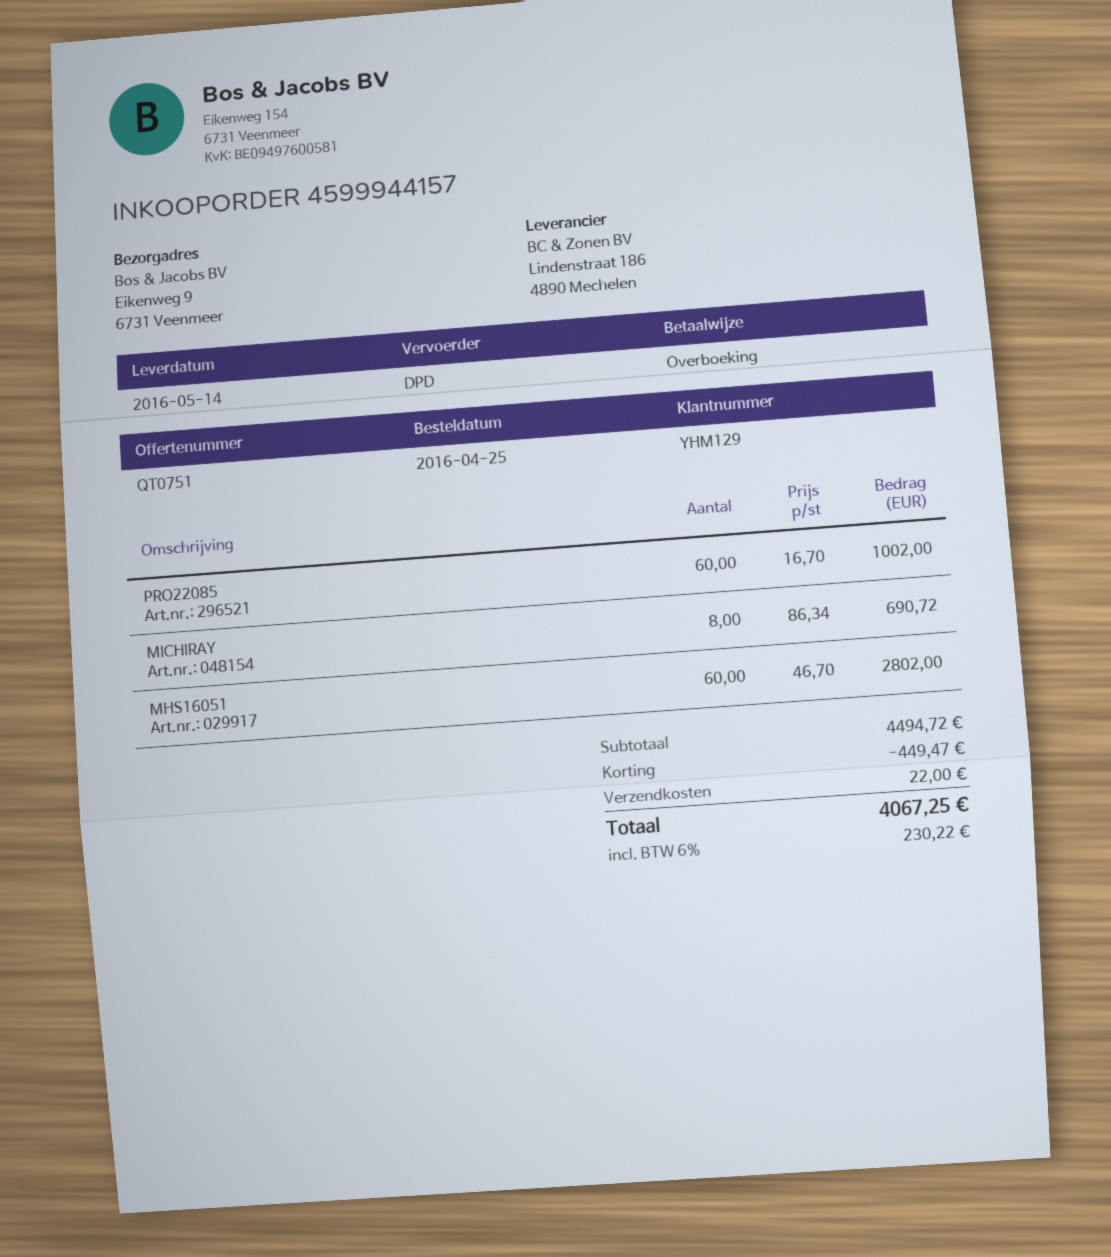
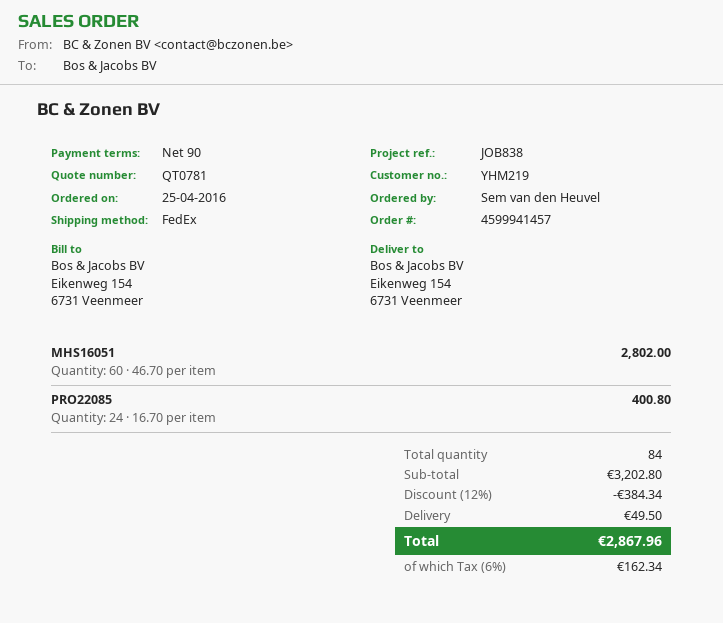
quote number: QT0751 -> QT0781
order number: 4599944157 -> 4599941457
customer number: YHM129 -> YHM219
shipping method: DPD -> FedEx
ship to: Eikenweg 9, 6731 Veenmeer -> Eikenweg 154, 6731 Veenmeer
PRO22085: 60 x 16.70 = 1002.00 -> 24 x 16.70 = 400.80
MICHIRAY: 8 x 86.34 = 690.72 -> none
subtotal: 4494.72 -> 3202.80
discount: 449.47 -> 384.34
shipping: 22.00 -> 49.50
tax: 6% = 230.22 -> 6% = 162.34
total: 4067.25 -> 2867.96

